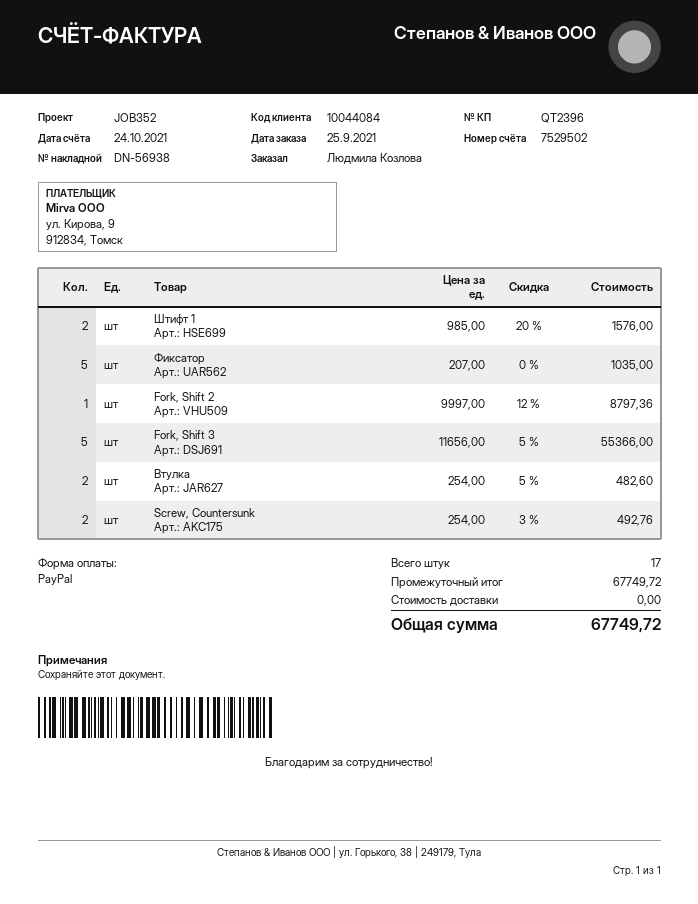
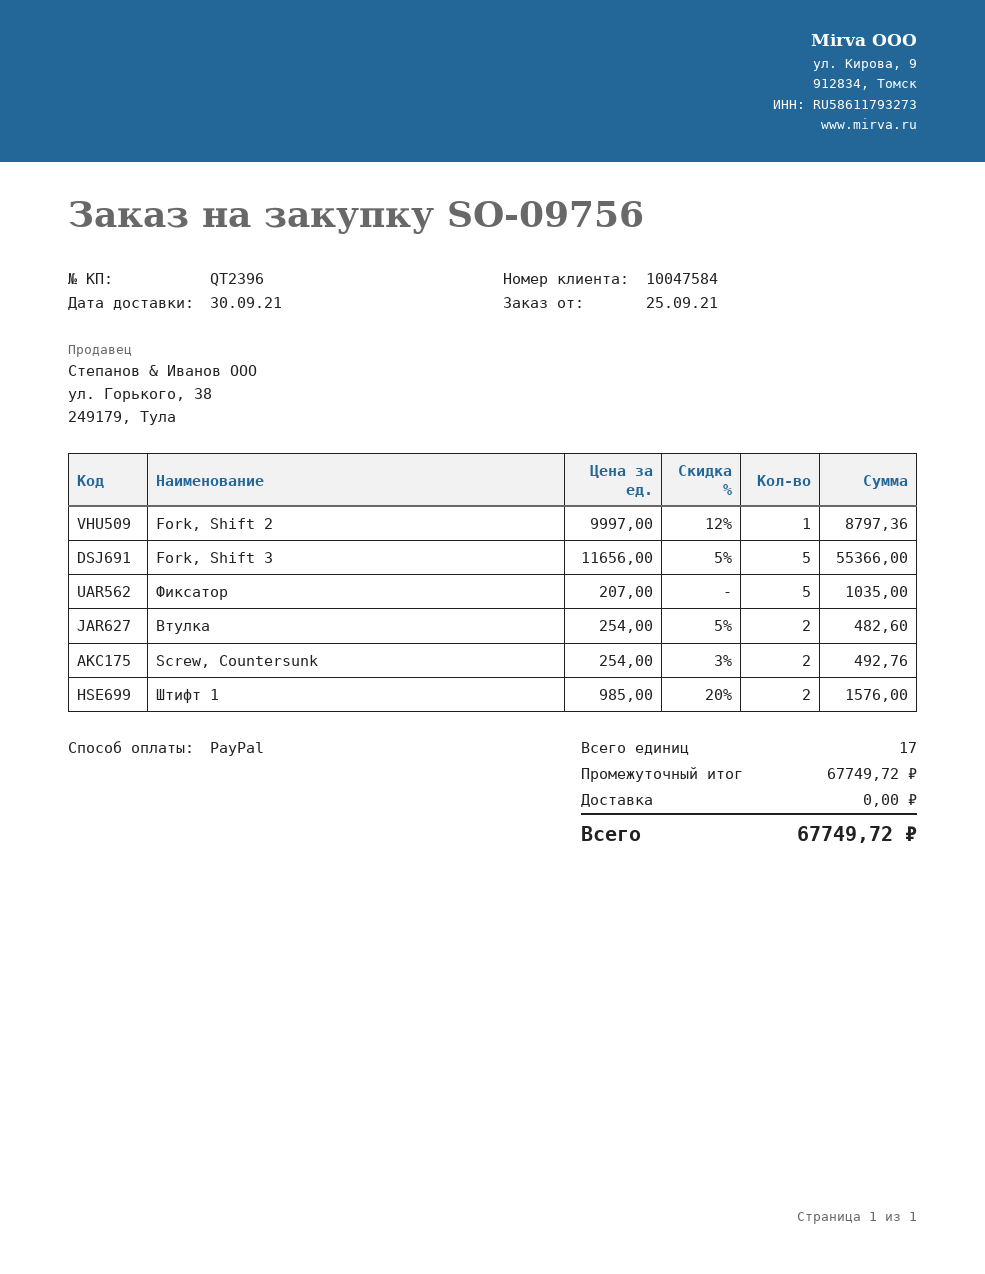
customer number: 10044084 -> 10047584

